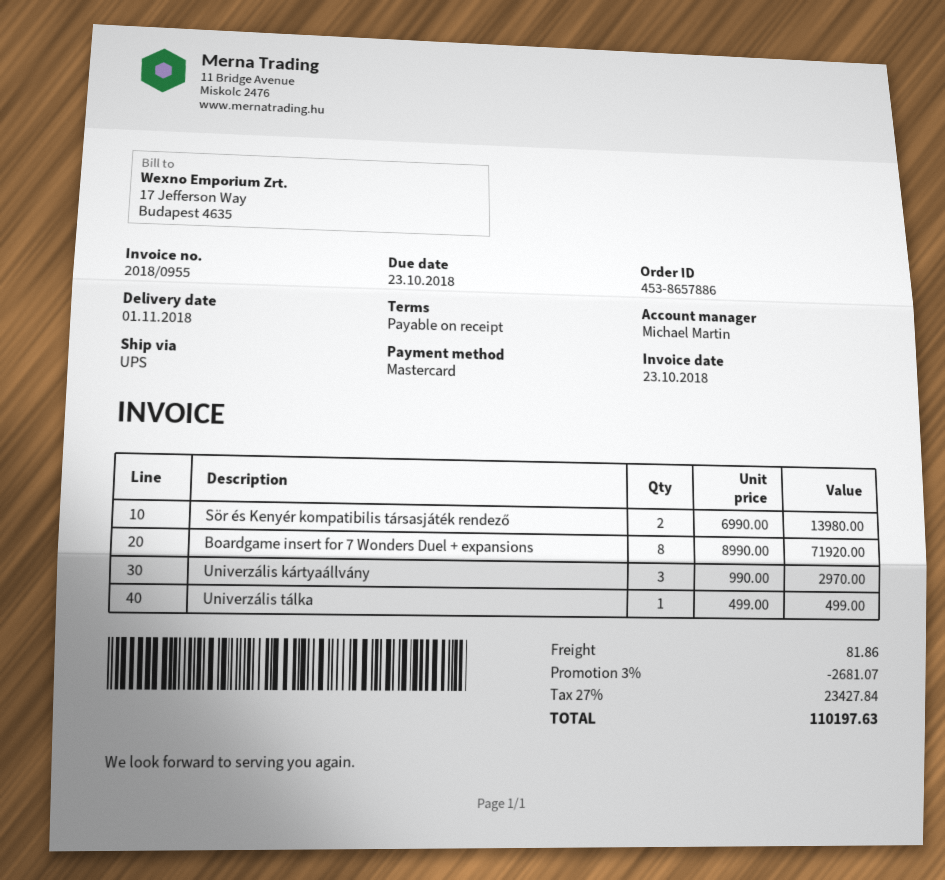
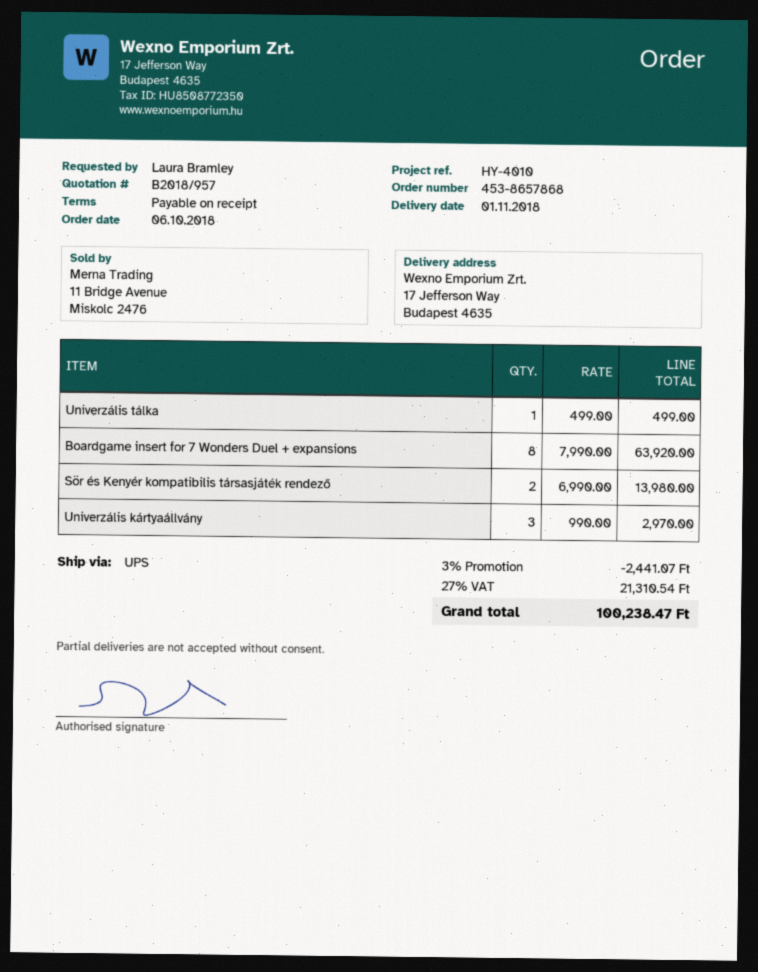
order number: 453-8657886 -> 453-8657868
Boardgame insert for 7 Wonders Duel + expansions: 8 x 8990.00 = 71920.00 -> 8 x 7990.00 = 63920.00
discount: 3% = 2681.07 -> 3% = 2441.07
shipping: 81.86 -> none
tax: 27% = 23427.84 -> 27% = 21310.54
total: 110197.63 -> 100238.47

